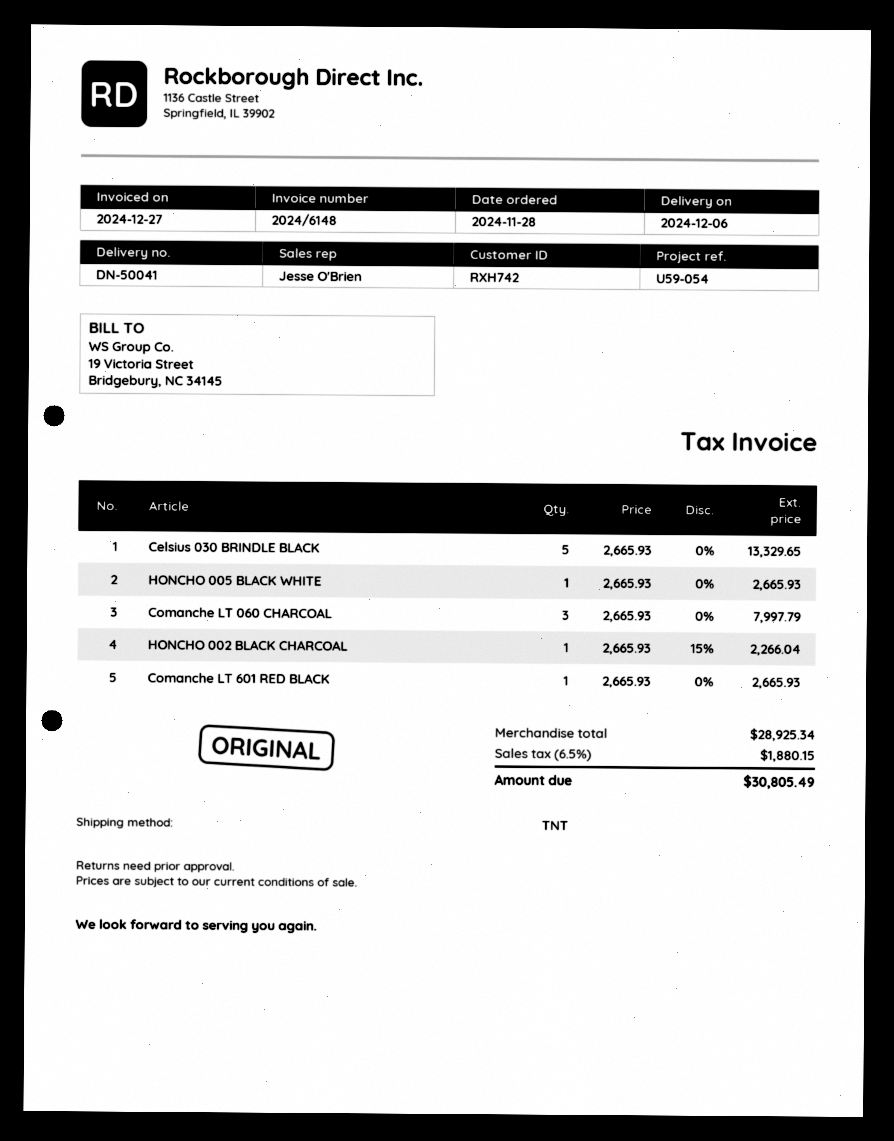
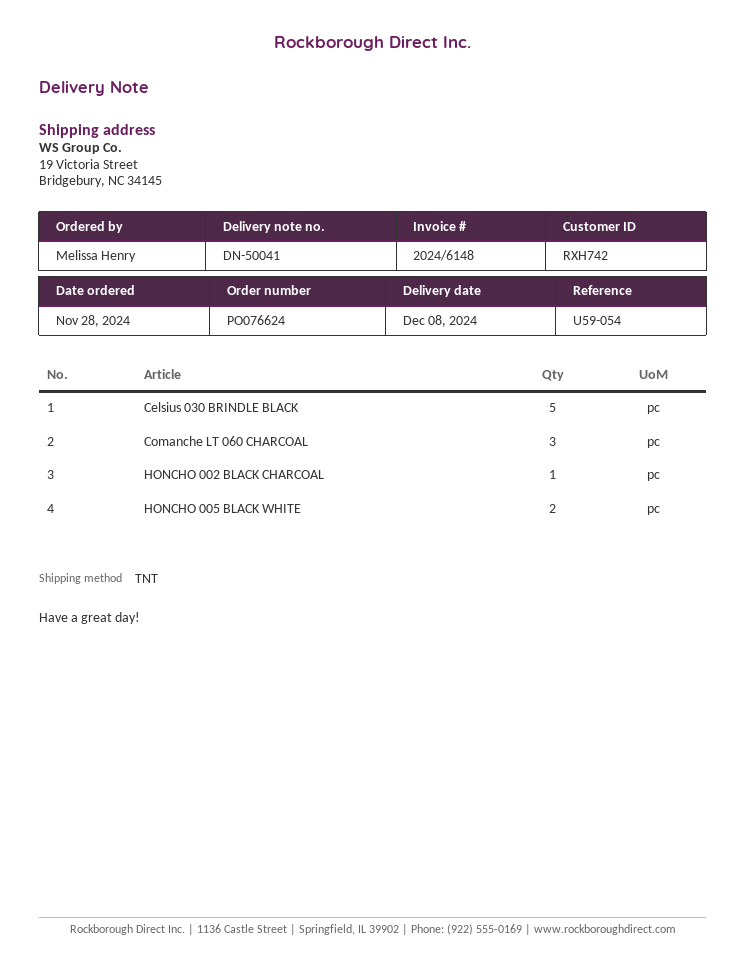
delivery date: 2024-12-06 -> 2024-12-08
HONCHO 005 BLACK WHITE: 1 -> 2
Comanche LT 601 RED BLACK: 1 -> none

